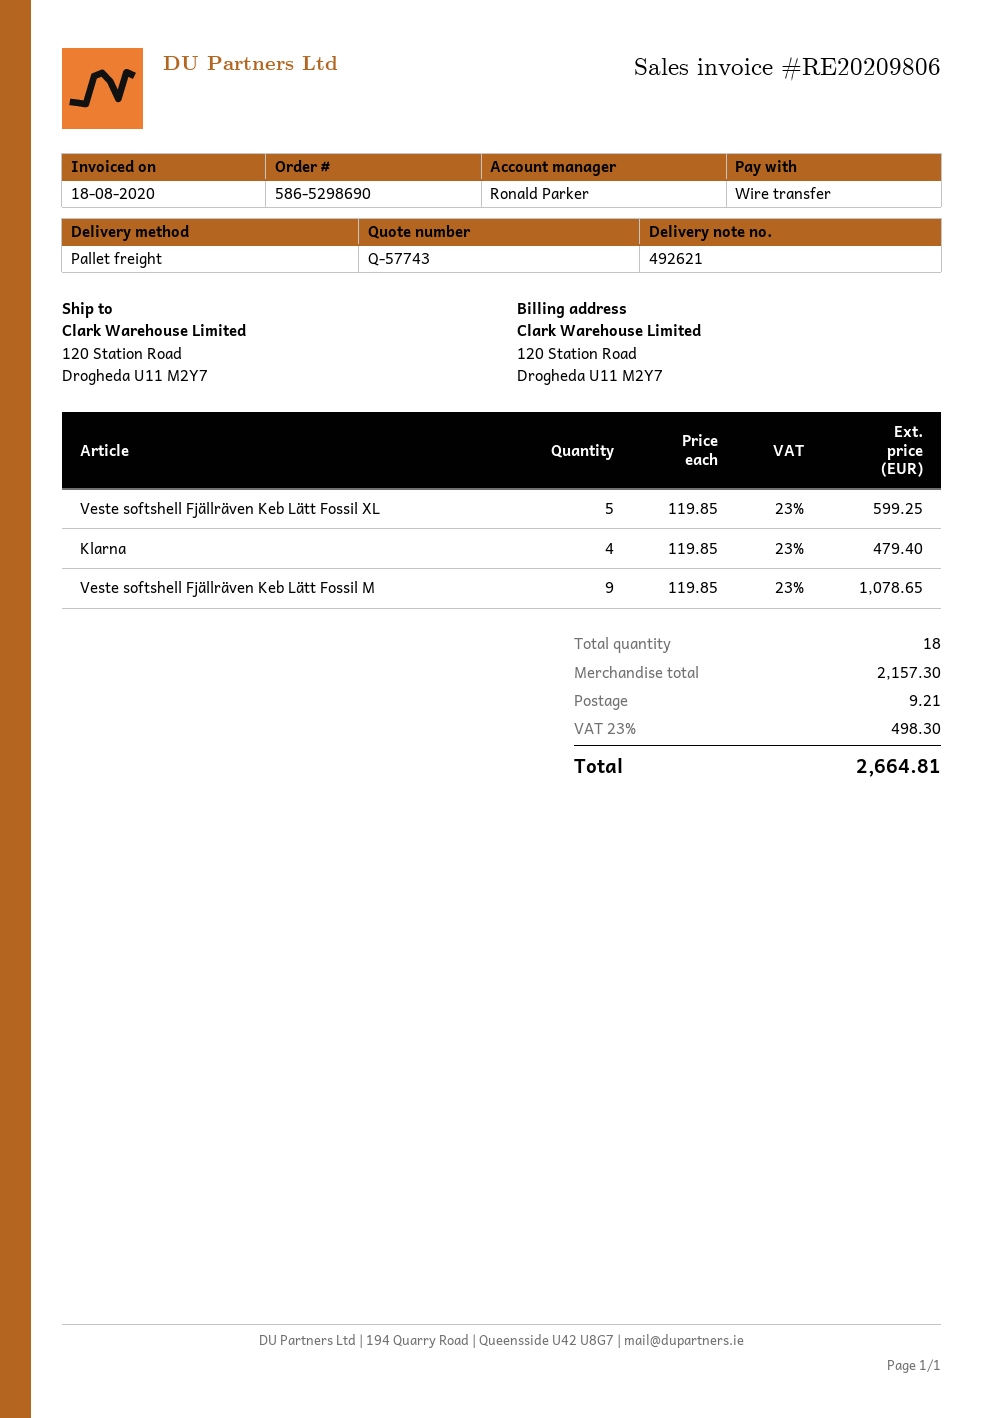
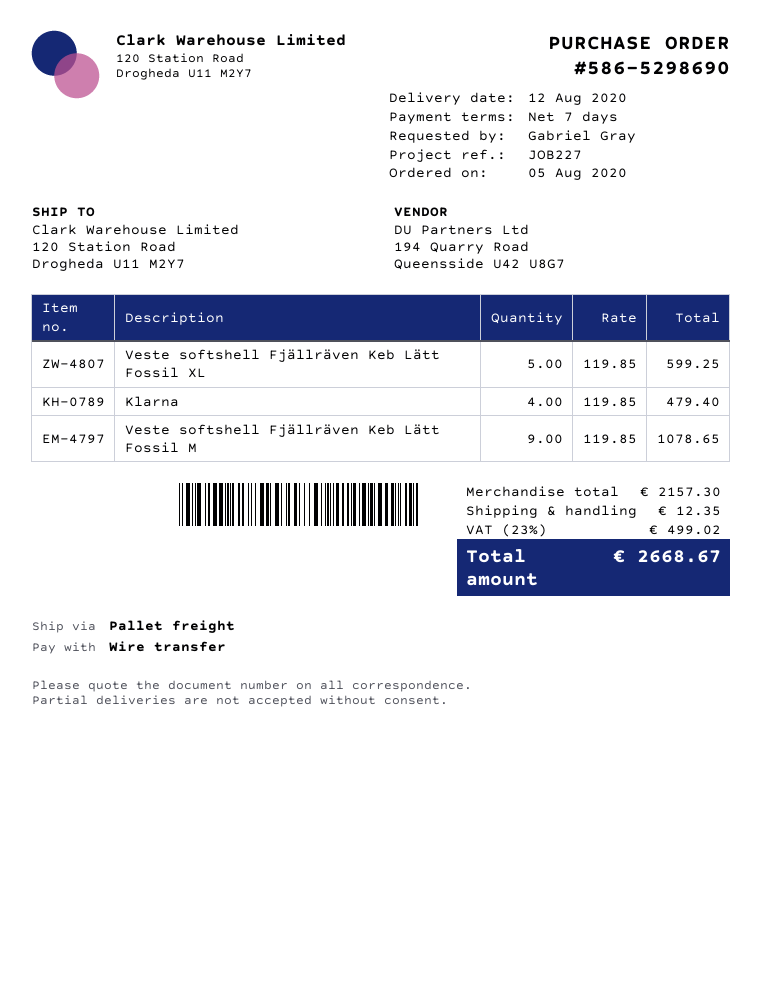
shipping: 9.21 -> 12.35
tax: 23% = 498.30 -> 23% = 499.02
total: 2664.81 -> 2668.67

